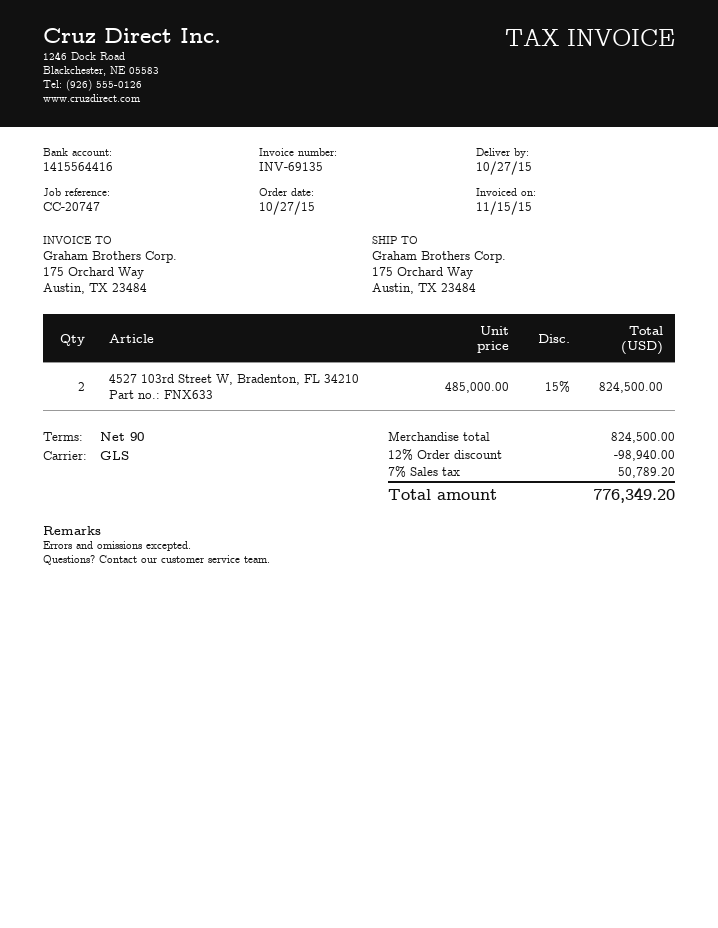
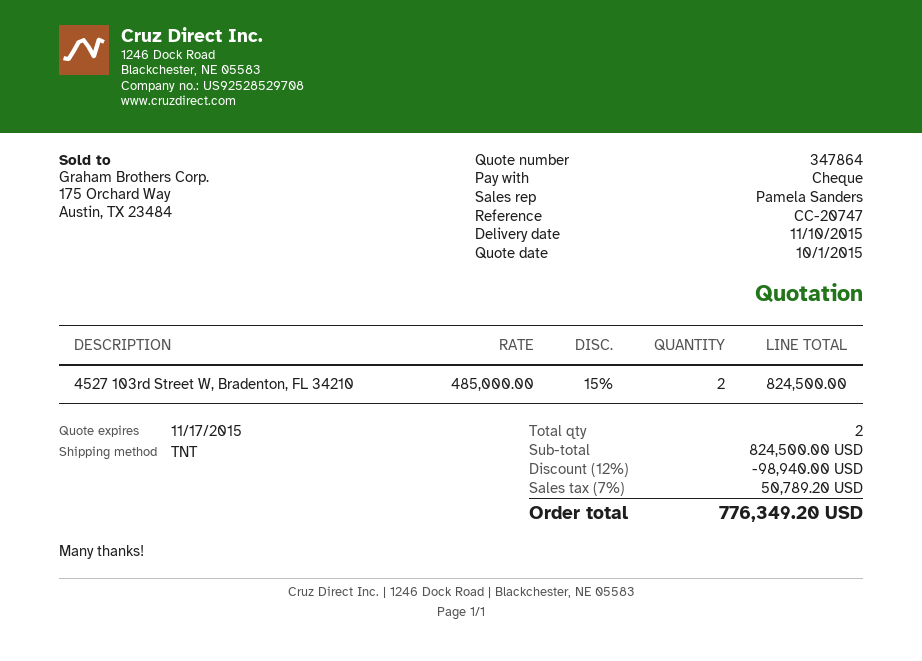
delivery date: 2015-10-27 -> 2015-11-10
shipping method: GLS -> TNT

